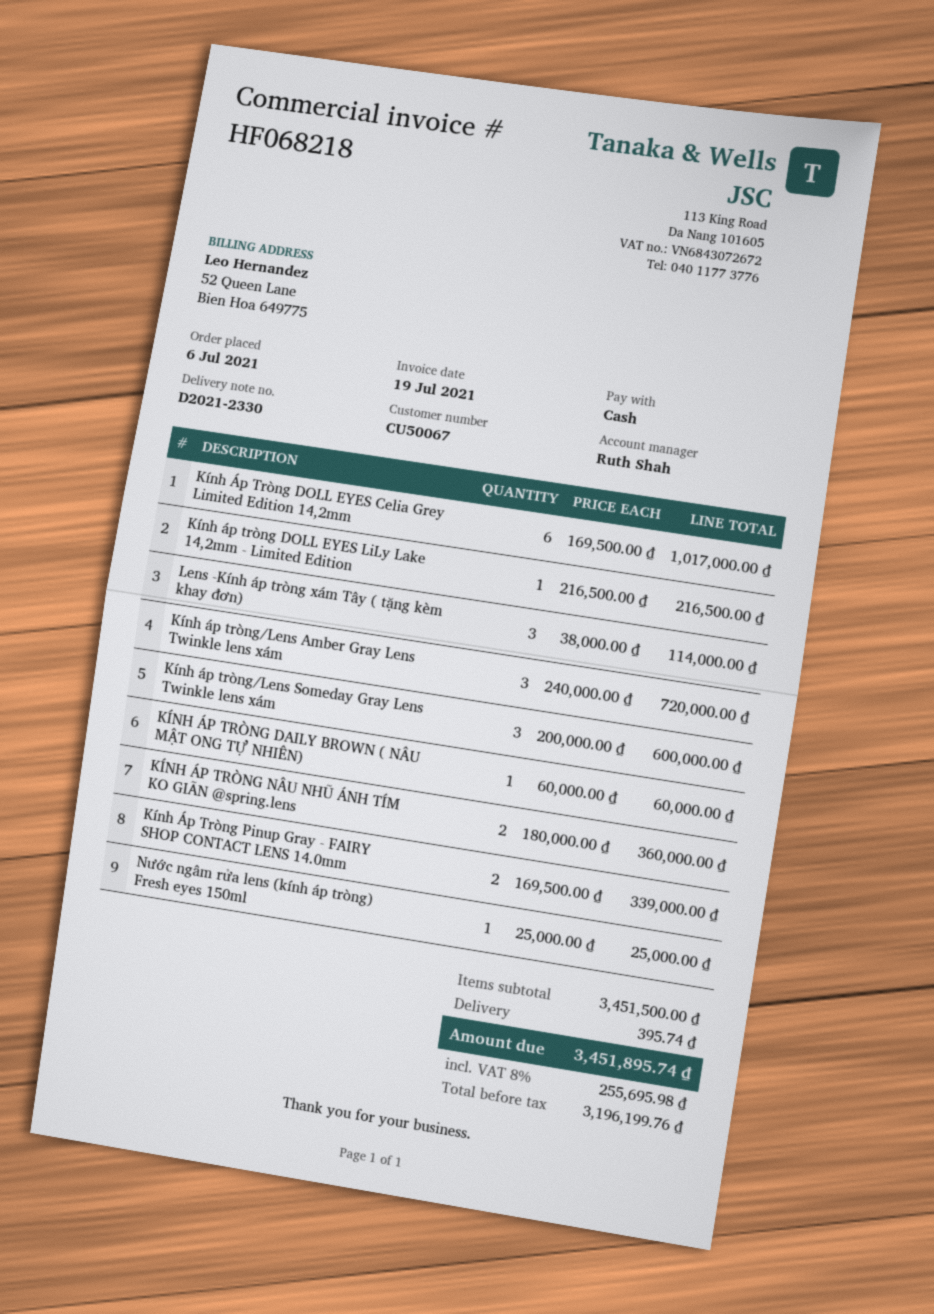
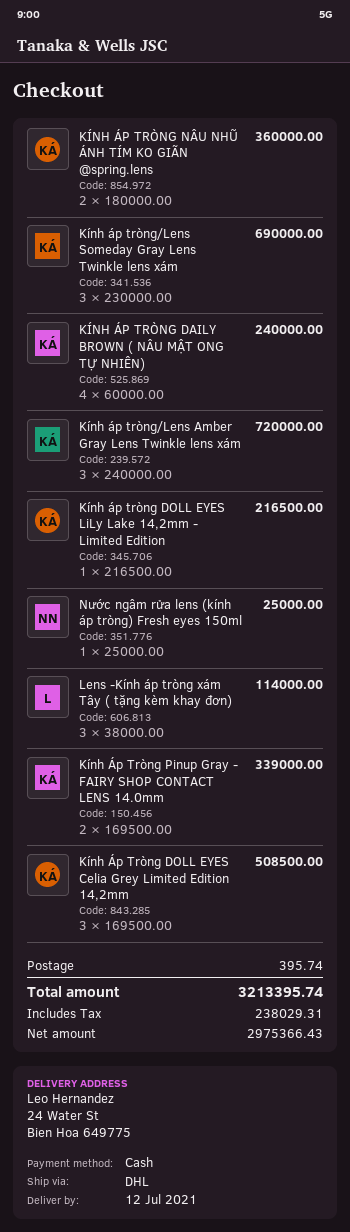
Kính Áp Tròng DOLL EYES Celia Grey Limited Edition 14,2mm: 6 x 169500.00 = 1017000.00 -> 3 x 169500.00 = 508500.00
Kính áp tròng/Lens Someday Gray Lens Twinkle lens xám: 3 x 200000.00 = 600000.00 -> 3 x 230000.00 = 690000.00
KÍNH ÁP TRÒNG DAILY BROWN ( NÂU MẬT ONG TỰ NHIÊN): 1 x 60000.00 = 60000.00 -> 4 x 60000.00 = 240000.00
net: 3196199.76 -> 2975366.43
tax: 255695.98 -> 238029.31
total: 3451895.74 -> 3213395.74

